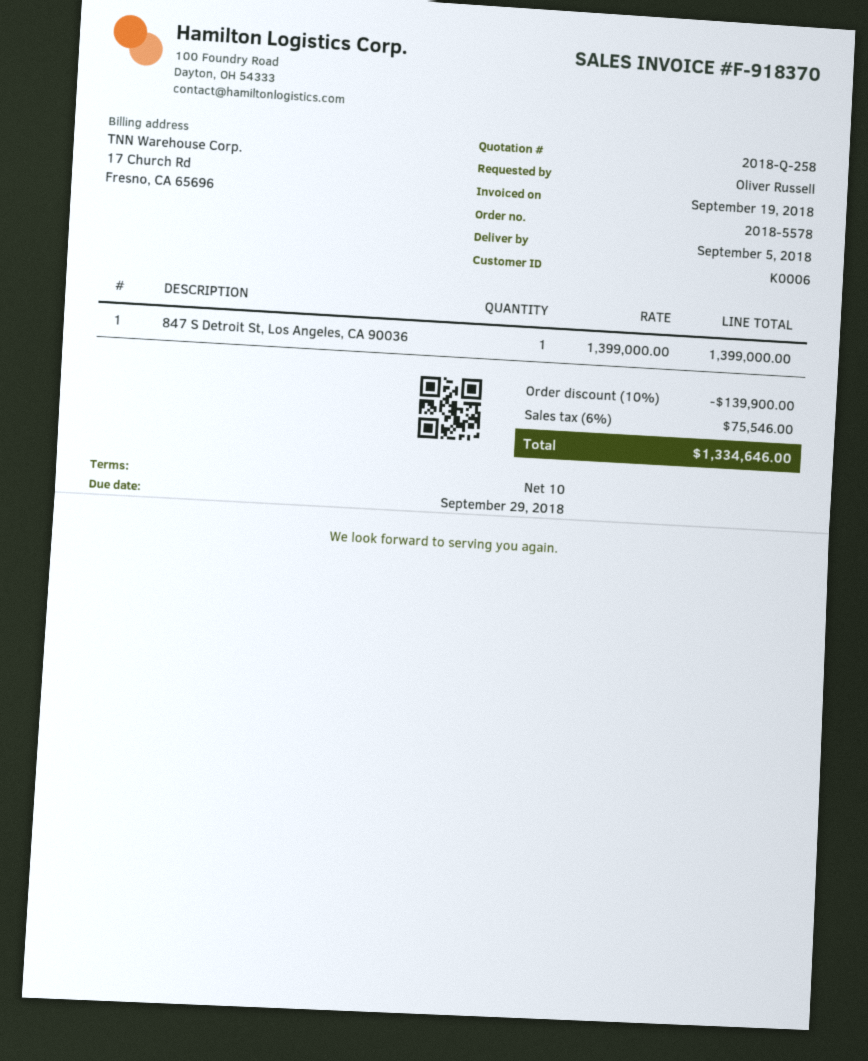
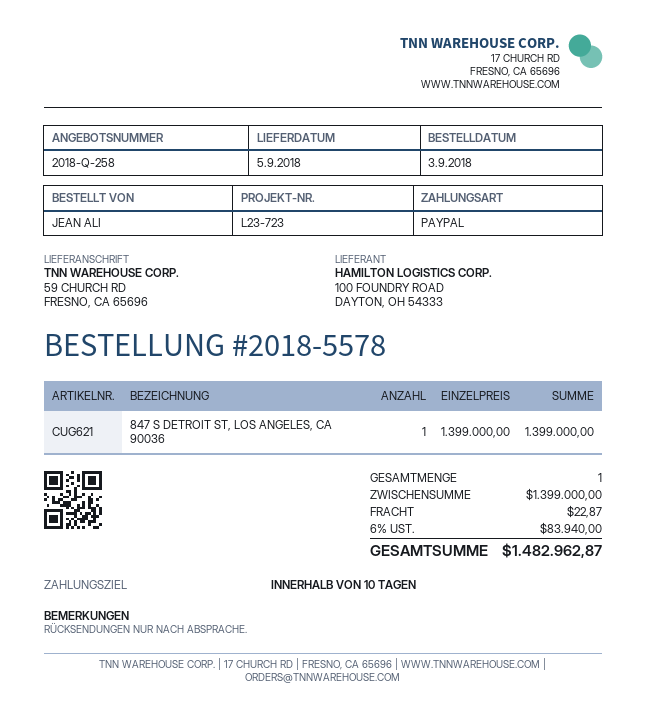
ordered by: Oliver Russell -> JEAN ALI
discount: 10% = 139900.00 -> none
shipping: none -> 22.87
tax: 6% = 75546.00 -> 6% = 83940.00
total: 1334646.00 -> 1482962.87

